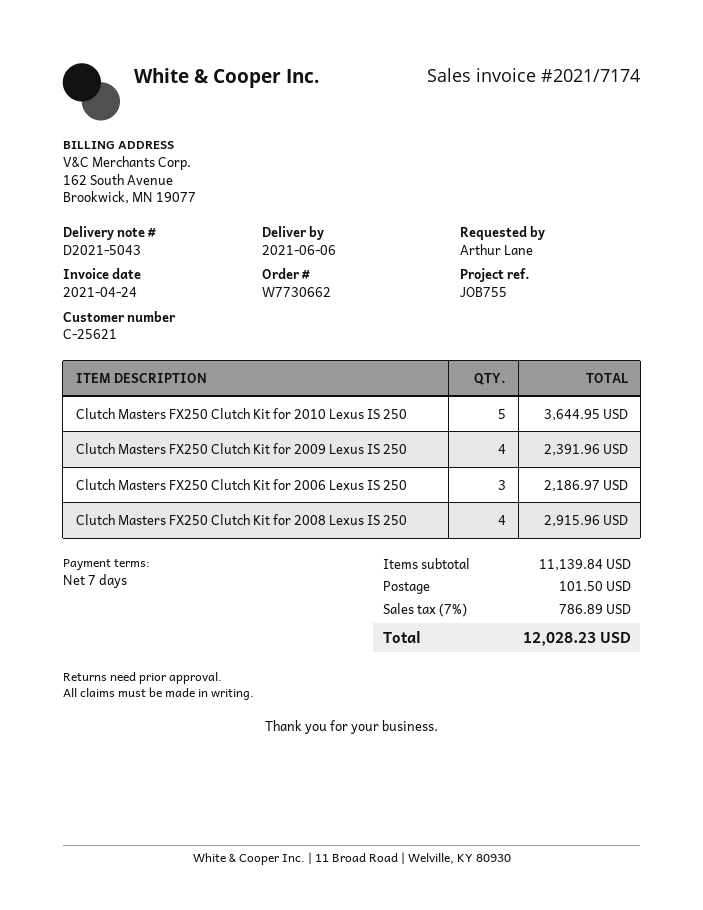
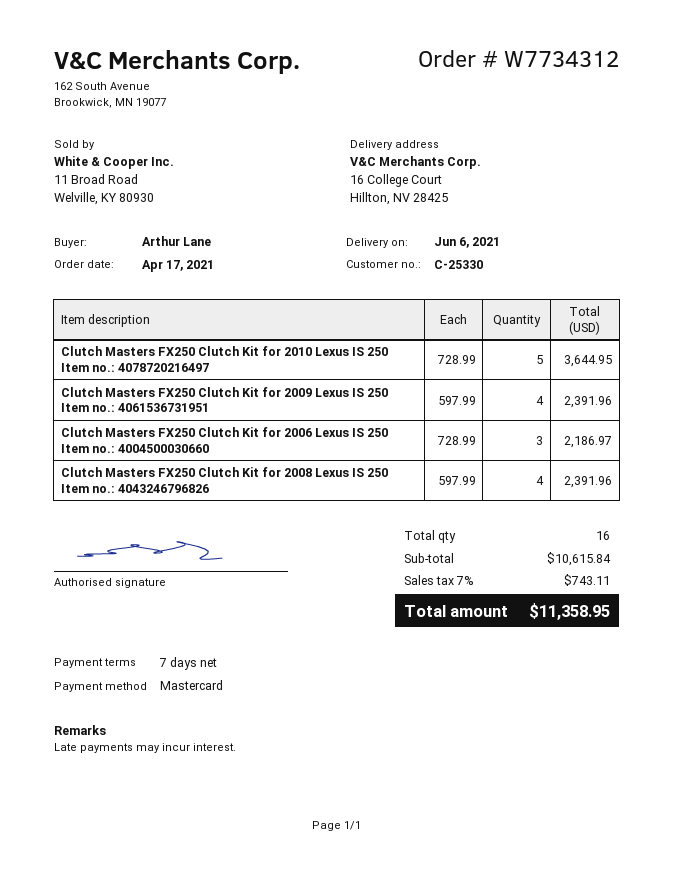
order number: W7730662 -> W7734312
customer number: C-25621 -> C-25330
Clutch Masters FX250 Clutch Kit for 2008 Lexus IS 250: 4 for 2915.96 -> 4 for 2391.96
subtotal: 11139.84 -> 10615.84
shipping: 101.50 -> none
tax: 7% = 786.89 -> 7% = 743.11
total: 12028.23 -> 11358.95

